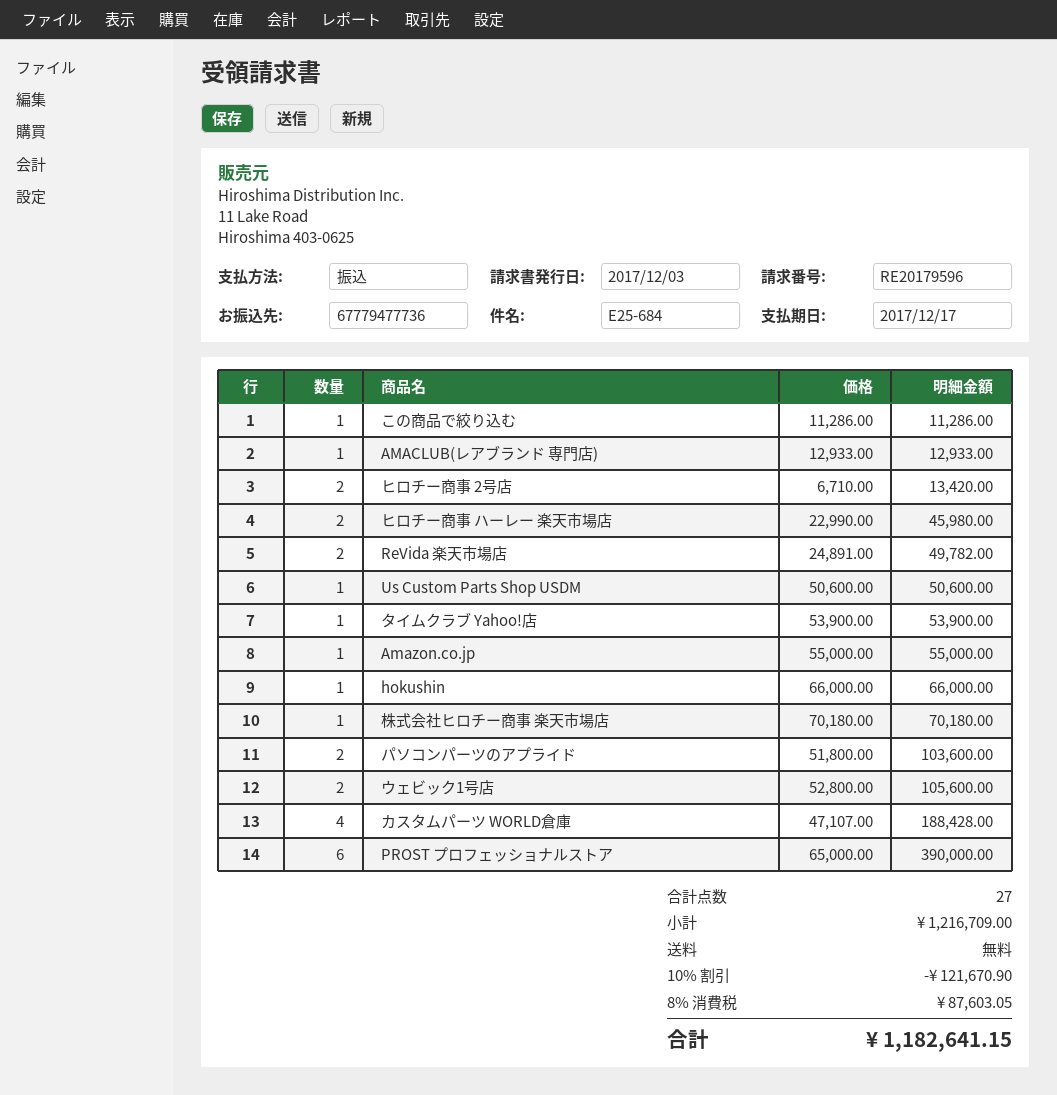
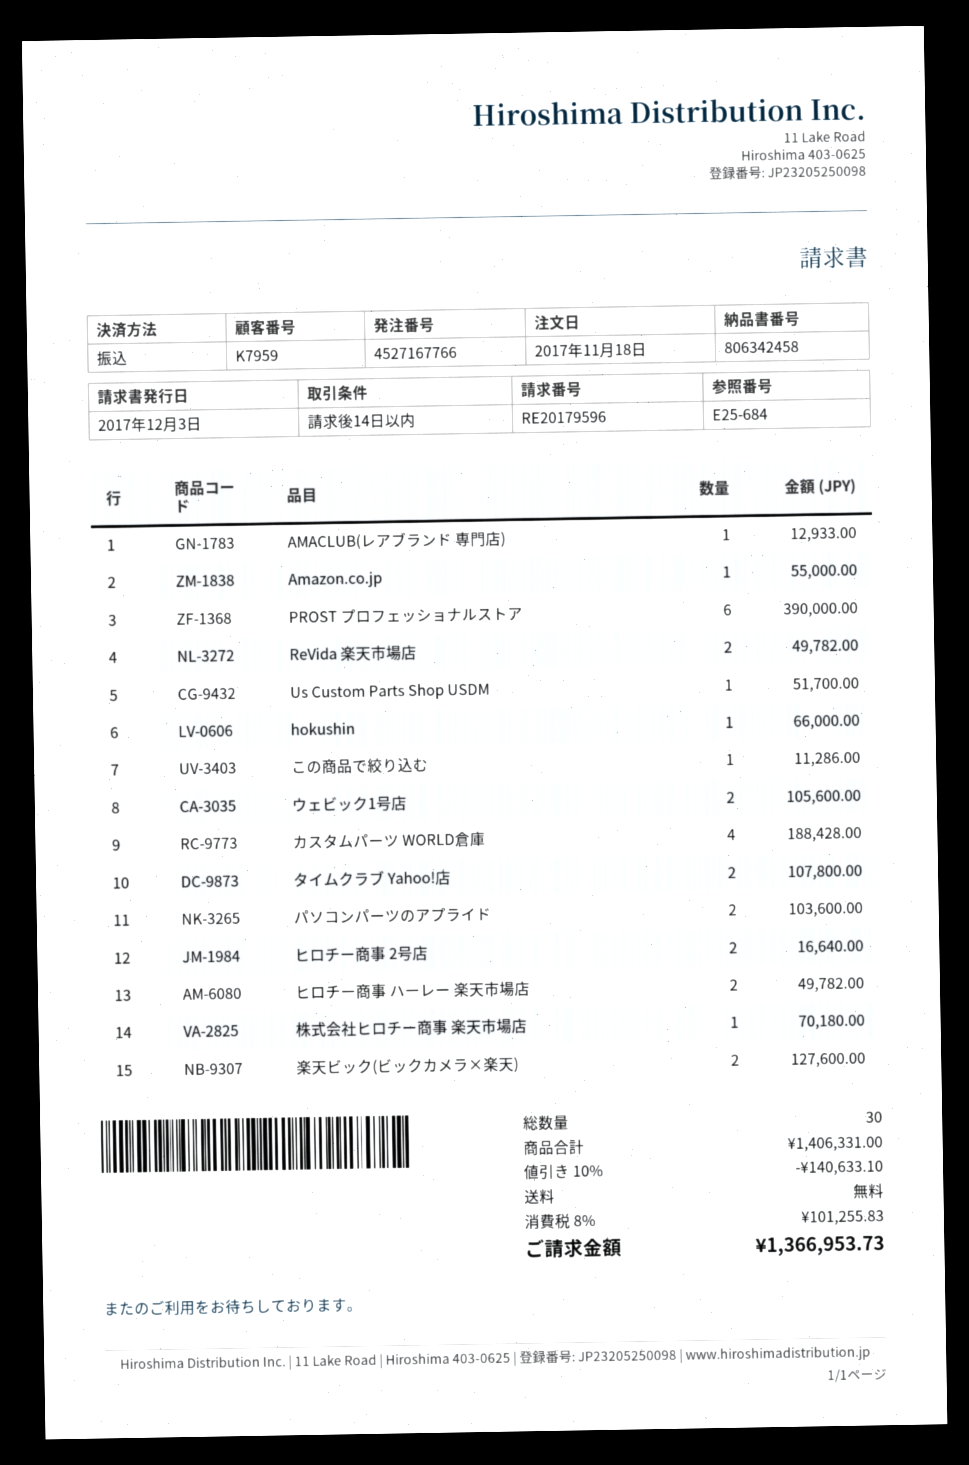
ヒロチー商事 2号店: 2 for 13420.00 -> 2 for 16640.00
ヒロチー商事 ハーレー 楽天市場店: 2 for 45980.00 -> 2 for 49782.00
Us Custom Parts Shop USDM: 1 for 50600.00 -> 1 for 51700.00
タイムクラブ Yahoo!店: 1 for 53900.00 -> 2 for 107800.00
楽天ビック(ビックカメラ×楽天): none -> 2 for 127600.00
total quantity: 27 -> 30
subtotal: 1216709.00 -> 1406331.00
discount: 10% = 121670.90 -> 10% = 140633.10
tax: 8% = 87603.05 -> 8% = 101255.83
total: 1182641.15 -> 1366953.73

